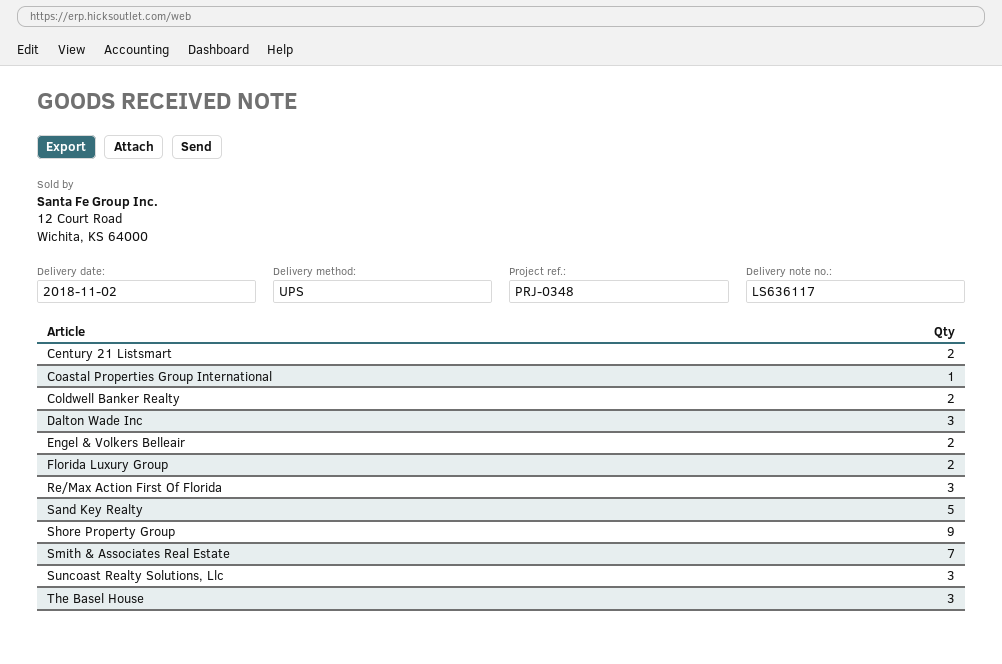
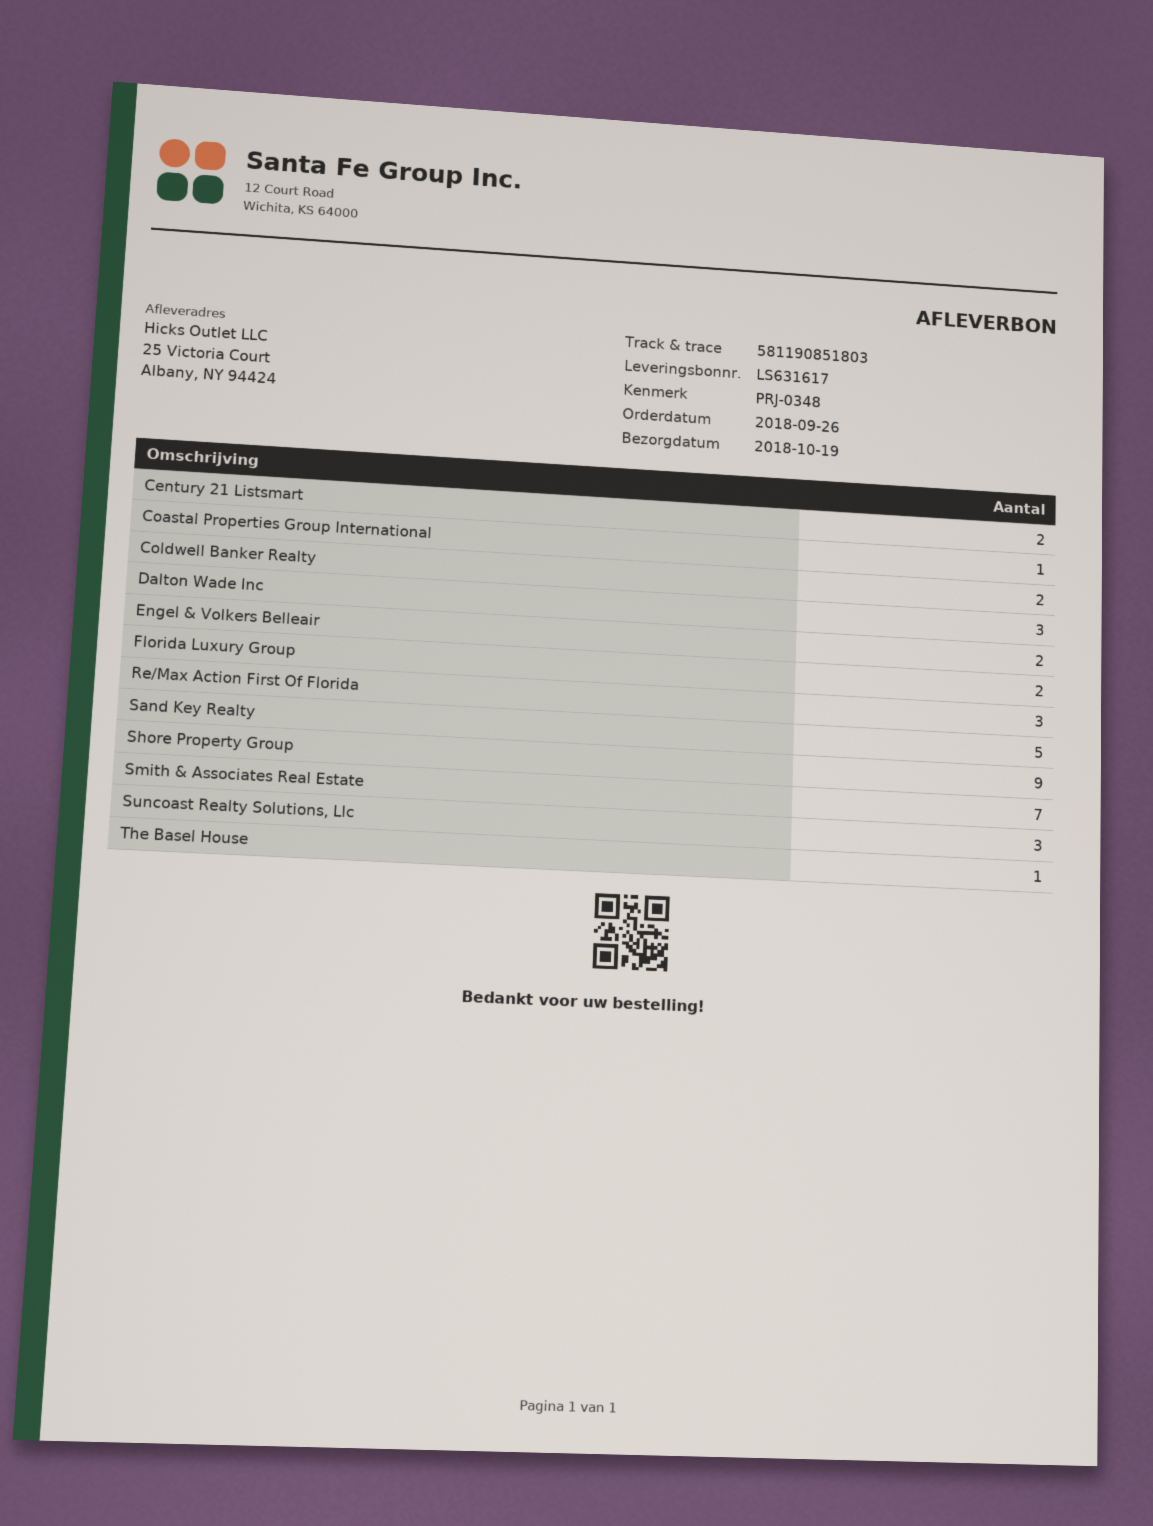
delivery note number: LS636117 -> LS631617
delivery date: 2018-11-02 -> 2018-10-19
The Basel House: 3 -> 1

